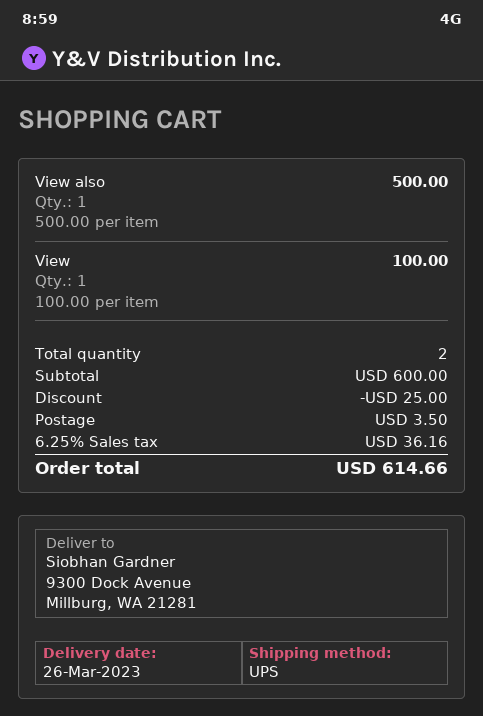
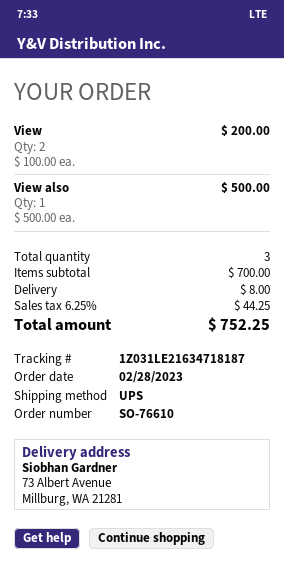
ship to: 9300 Dock Avenue, Millburg, WA 21281 -> 73 Albert Avenue, Millburg, WA 21281
View: 1 x 100.00 = 100.00 -> 2 x 100.00 = 200.00
total quantity: 2 -> 3
subtotal: 600.00 -> 700.00
discount: 25.00 -> none
shipping: 3.50 -> 8.00
tax: 6.25% = 36.16 -> 6.25% = 44.25
total: 614.66 -> 752.25

